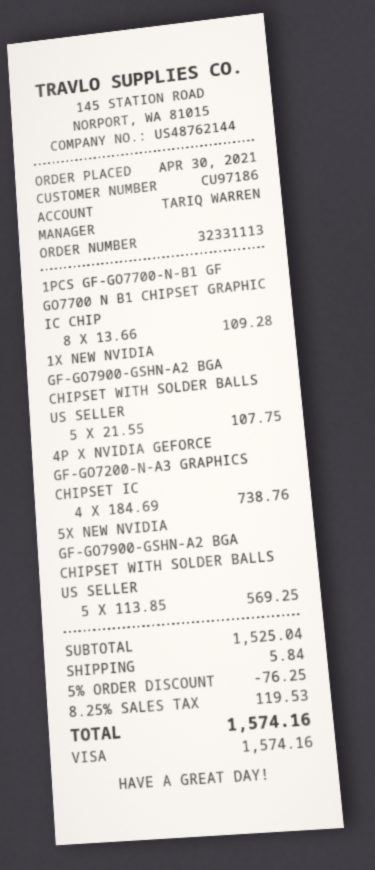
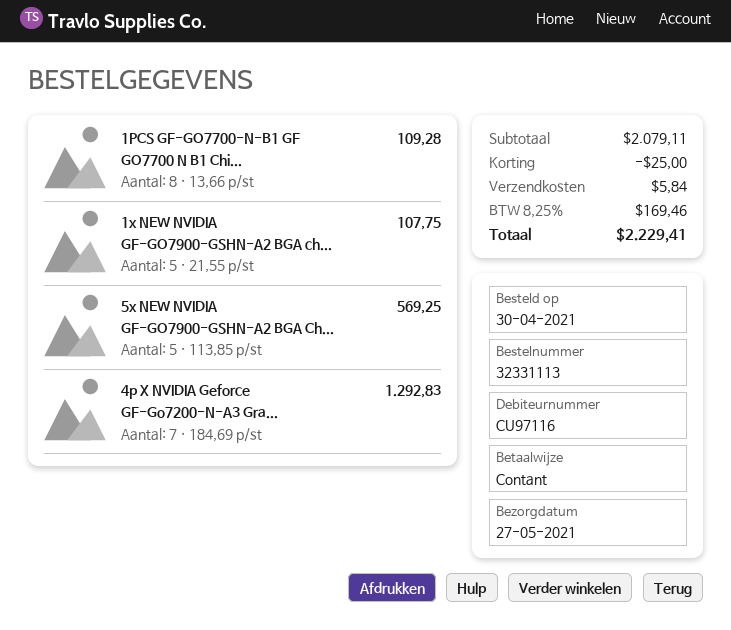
customer number: CU97186 -> CU97116
payment method: Visa -> cash
4P X NVIDIA GEFORCE GF-GO7200-N-A3 GRAPHICS CHIPSET IC: 4 x 184.69 = 738.76 -> 7 x 184.69 = 1292.83
subtotal: 1525.04 -> 2079.11
discount: 76.25 -> 25.00
tax: 8.25% = 119.53 -> 8.25% = 169.46
total: 1574.16 -> 2229.41

